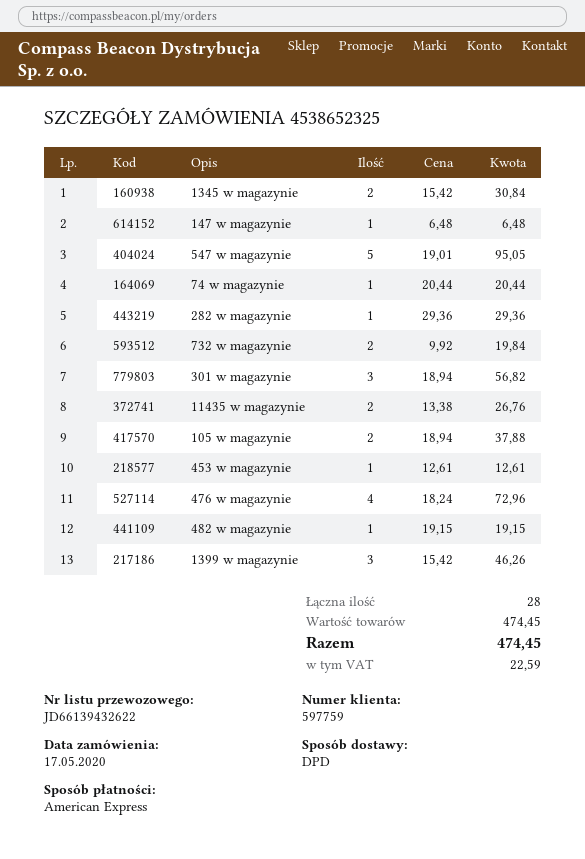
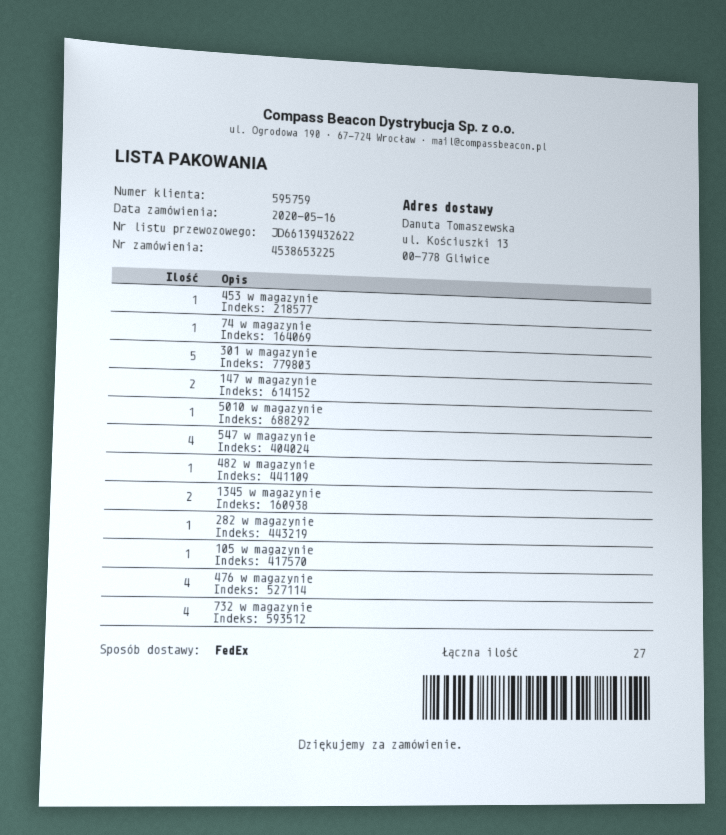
order number: 4538652325 -> 4538653225
order date: 2020-05-17 -> 2020-05-16
customer number: 597759 -> 595759
shipping method: DPD -> FedEx
147 w magazynie: 1 -> 2
547 w magazynie: 5 -> 4
732 w magazynie: 2 -> 4
301 w magazynie: 3 -> 5
11435 w magazynie: 2 -> none
105 w magazynie: 2 -> 1
1399 w magazynie: 3 -> none
5010 w magazynie: none -> 1
total quantity: 28 -> 27

